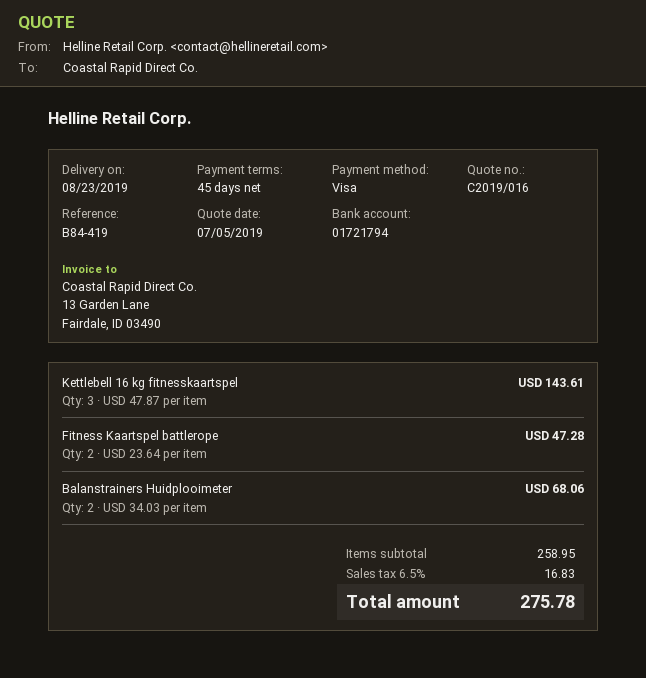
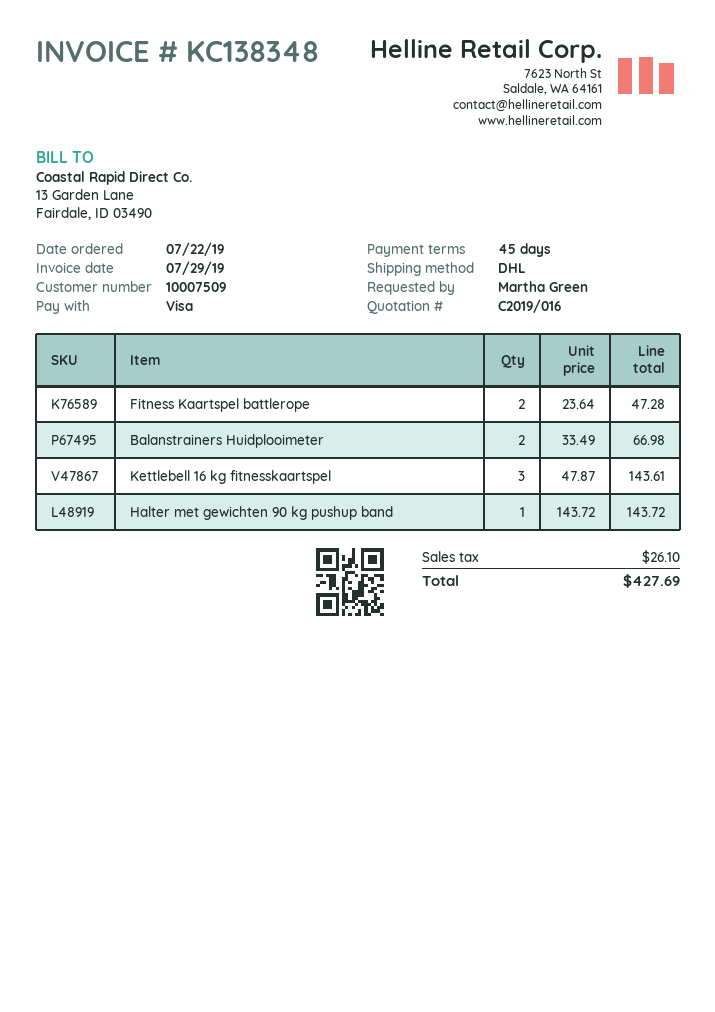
Balanstrainers Huidplooimeter: 2 x 34.03 = 68.06 -> 2 x 33.49 = 66.98
Halter met gewichten 90 kg pushup band: none -> 1 x 143.72 = 143.72
tax: 16.83 -> 26.10
total: 275.78 -> 427.69

